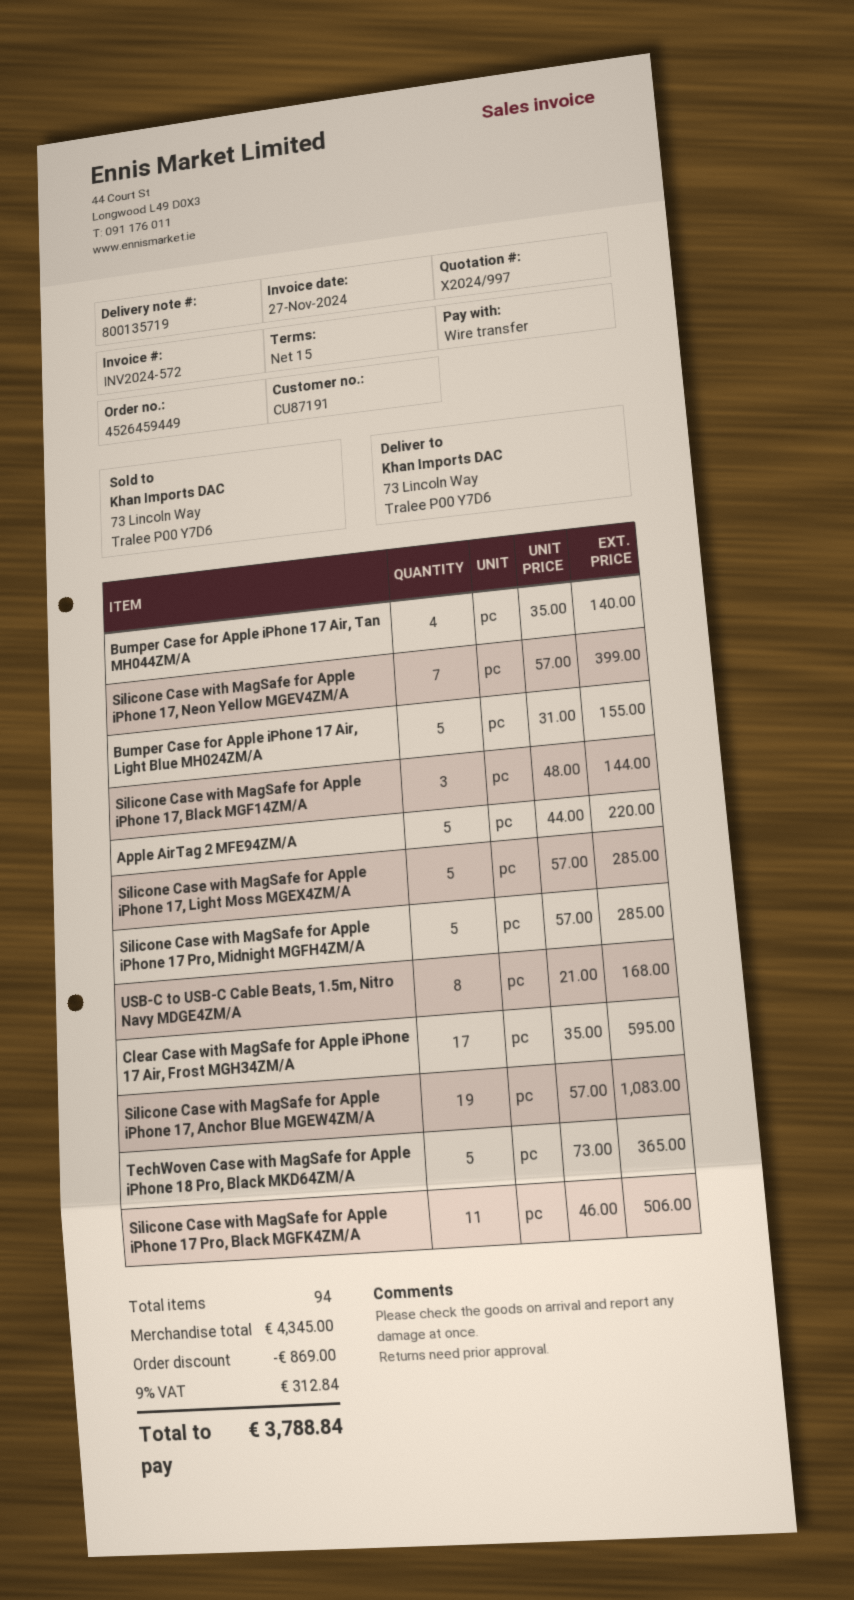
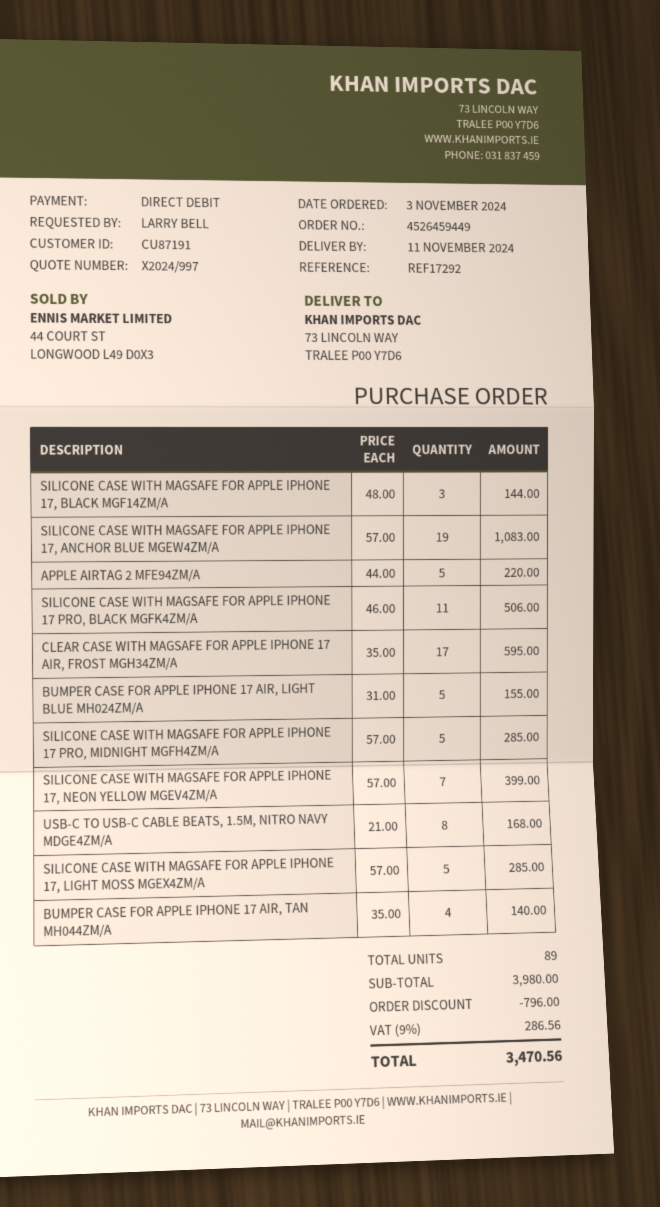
payment method: bank transfer -> direct debit
TechWoven Case with MagSafe for Apple iPhone 18 Pro, Black MKD64ZM/A: 5 x 73.00 = 365.00 -> none
total quantity: 94 -> 89
subtotal: 4345.00 -> 3980.00
discount: 869.00 -> 796.00
tax: 9% = 312.84 -> 9% = 286.56
total: 3788.84 -> 3470.56

